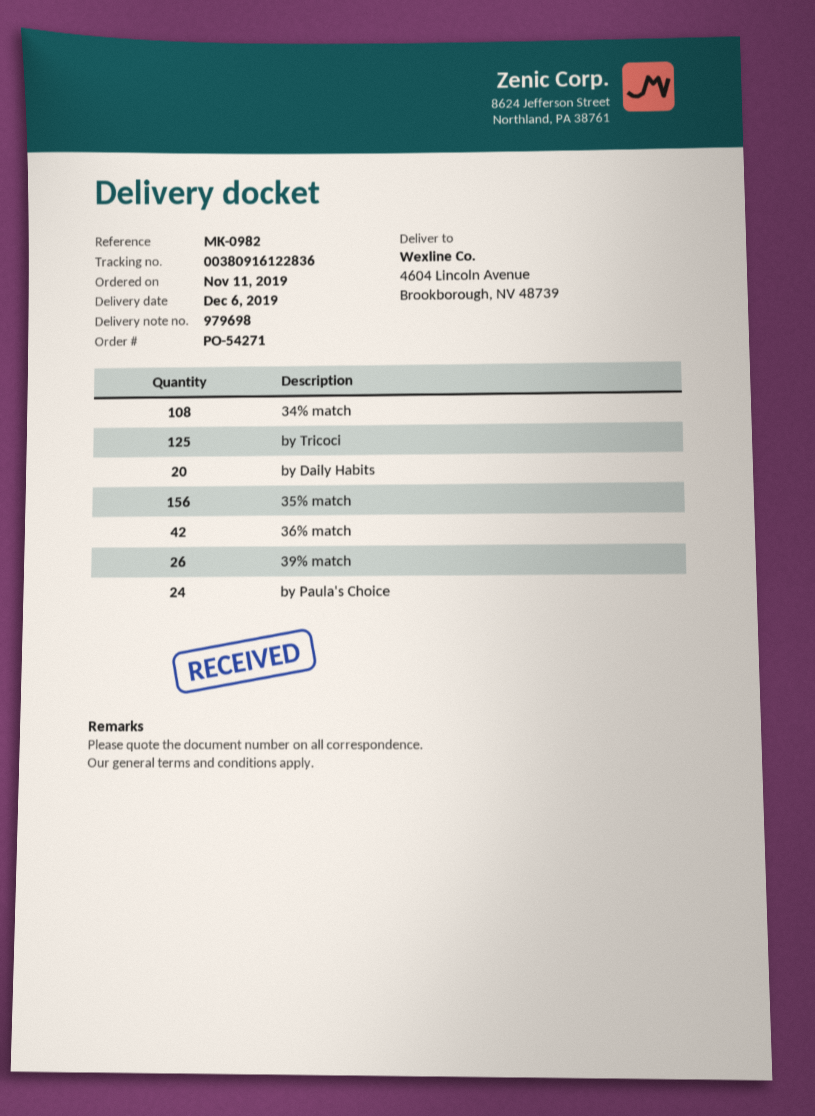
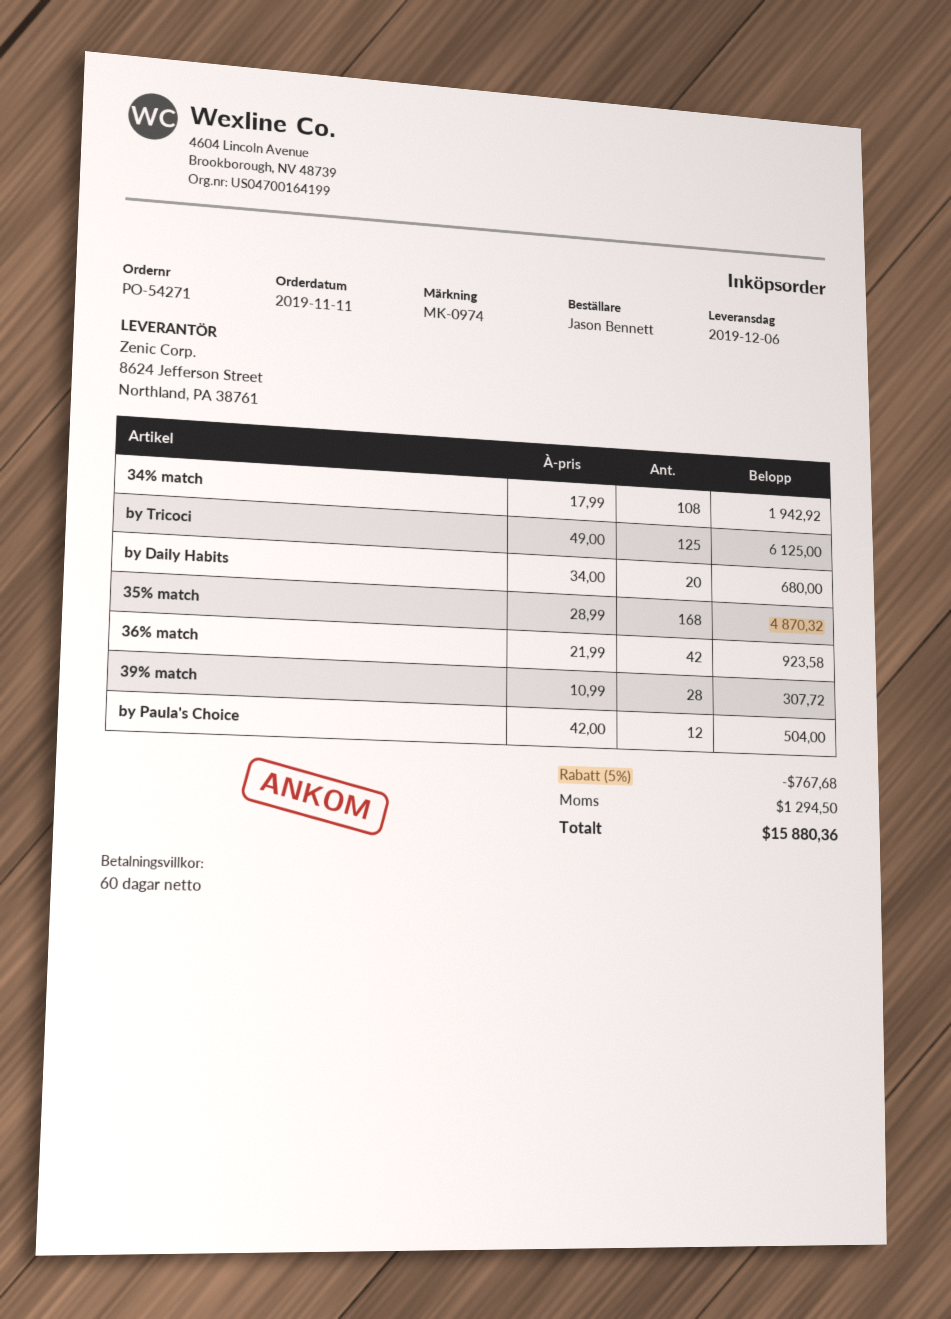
reference: MK-0982 -> MK-0974
35% match: 156 -> 168
39% match: 26 -> 28
by Paula's Choice: 24 -> 12

